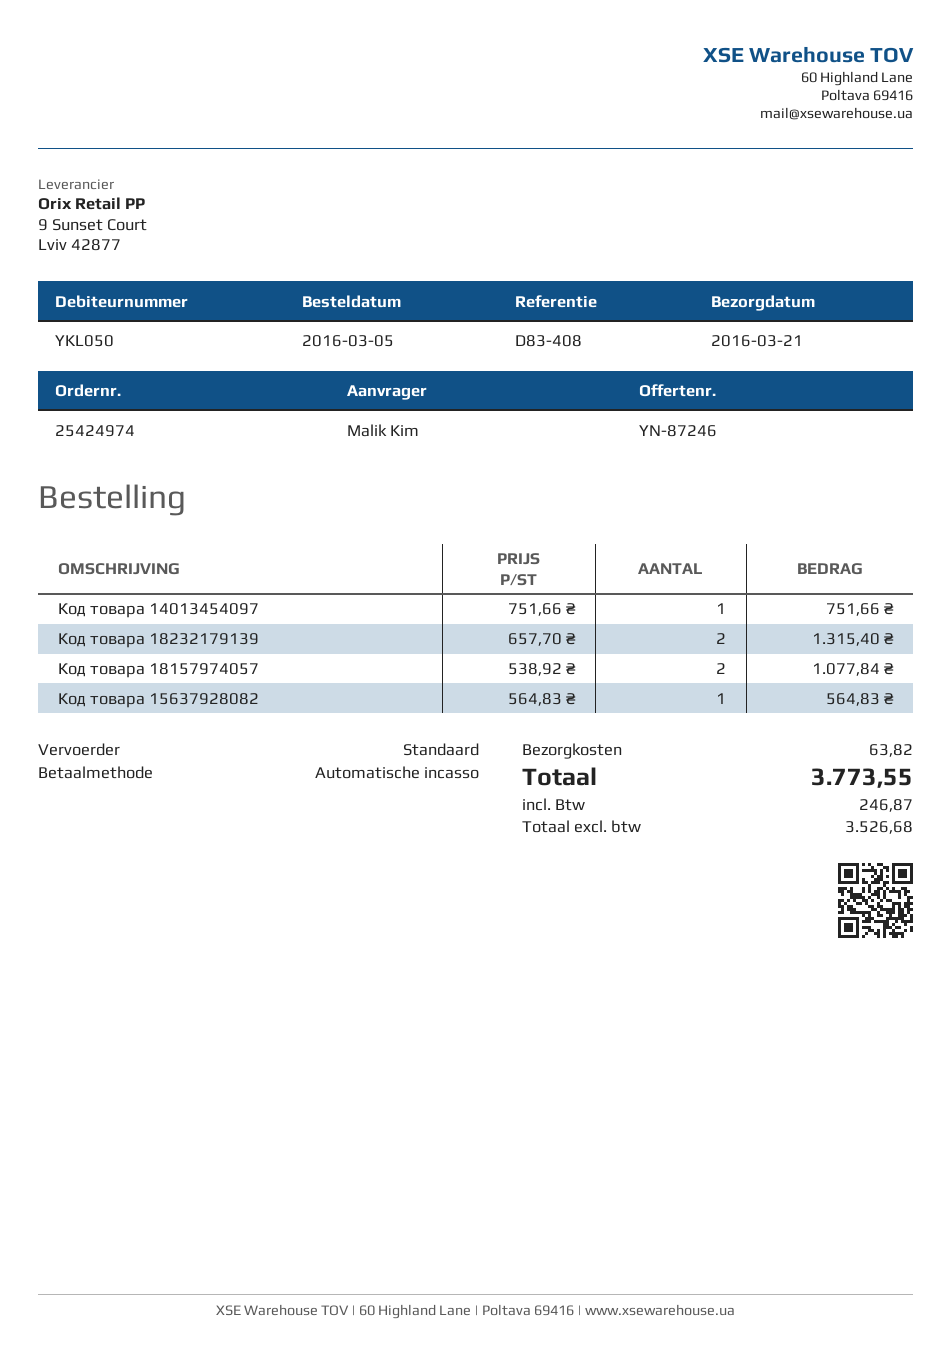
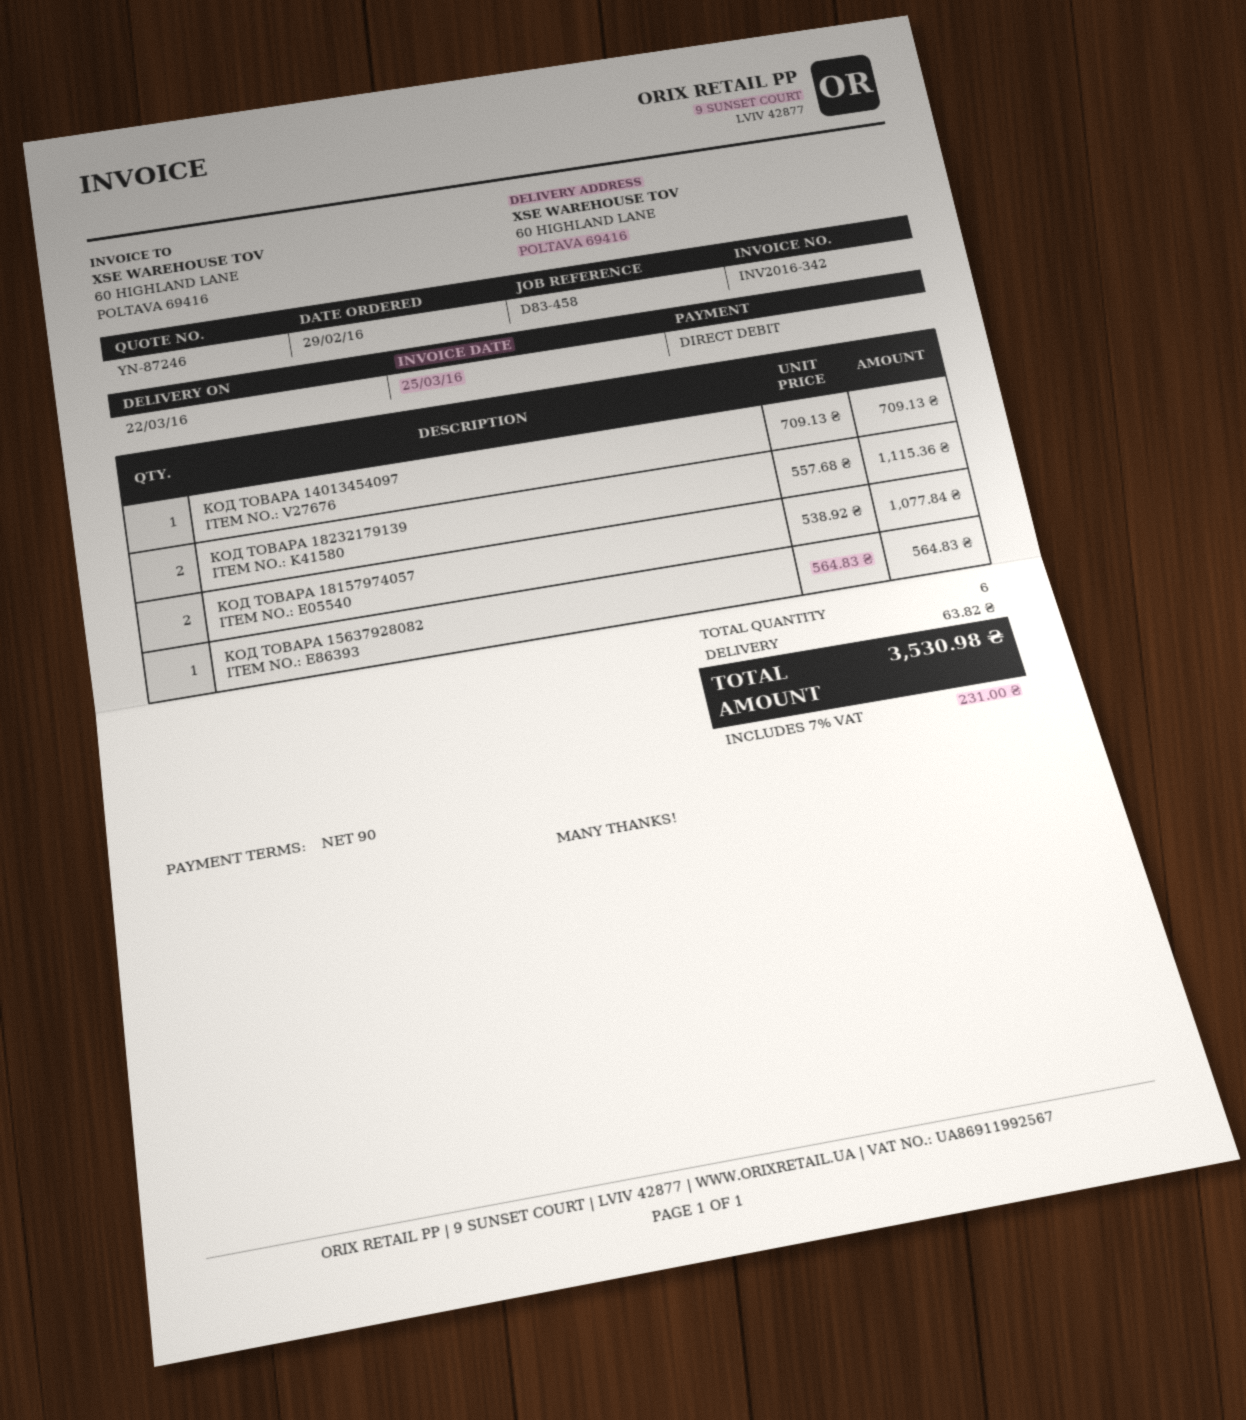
order date: 2016-03-05 -> 2016-02-29
delivery date: 2016-03-21 -> 2016-03-22
reference: D83-408 -> D83-458
Код товара 14013454097: 1 x 751.66 = 751.66 -> 1 x 709.13 = 709.13
Код товара 18232179139: 2 x 657.70 = 1315.40 -> 2 x 557.68 = 1115.36
tax: 246.87 -> 231.00
total: 3773.55 -> 3530.98

